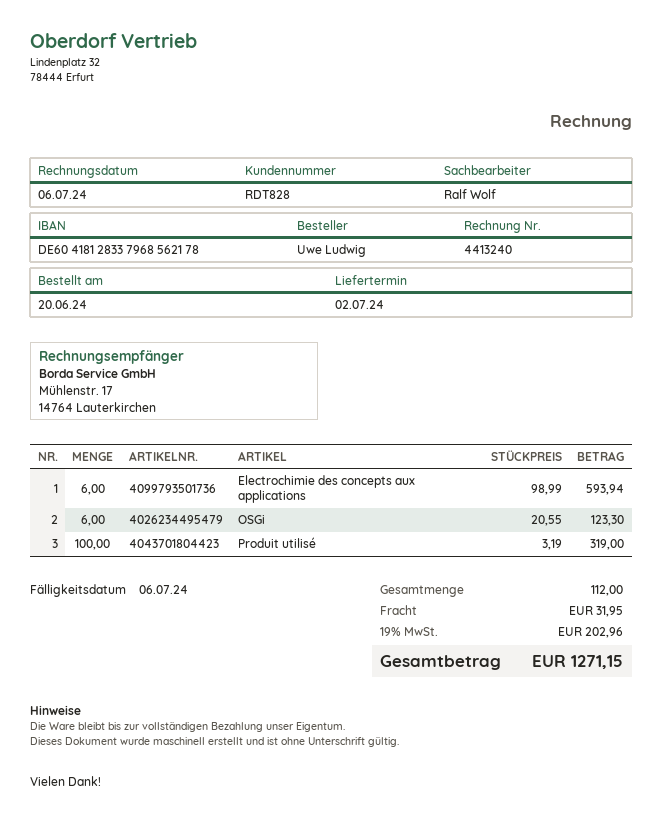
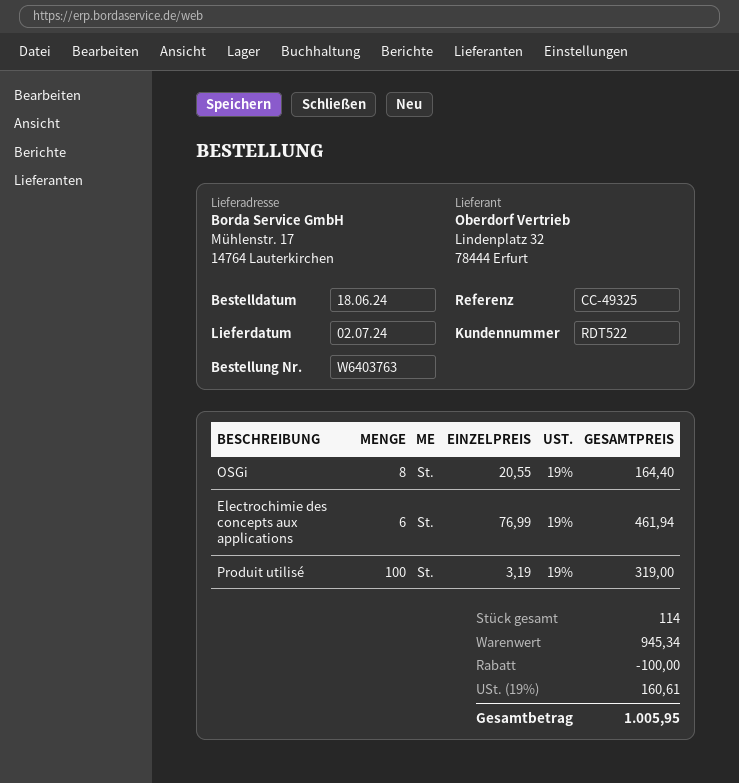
order date: 2024-06-20 -> 2024-06-18
customer number: RDT828 -> RDT522
Electrochimie des concepts aux applications: 6 x 98.99 = 593.94 -> 6 x 76.99 = 461.94
OSGi: 6 x 20.55 = 123.30 -> 8 x 20.55 = 164.40
total quantity: 112 -> 114
discount: none -> 100.00
shipping: 31.95 -> none
tax: 19% = 202.96 -> 19% = 160.61
total: 1271.15 -> 1005.95

